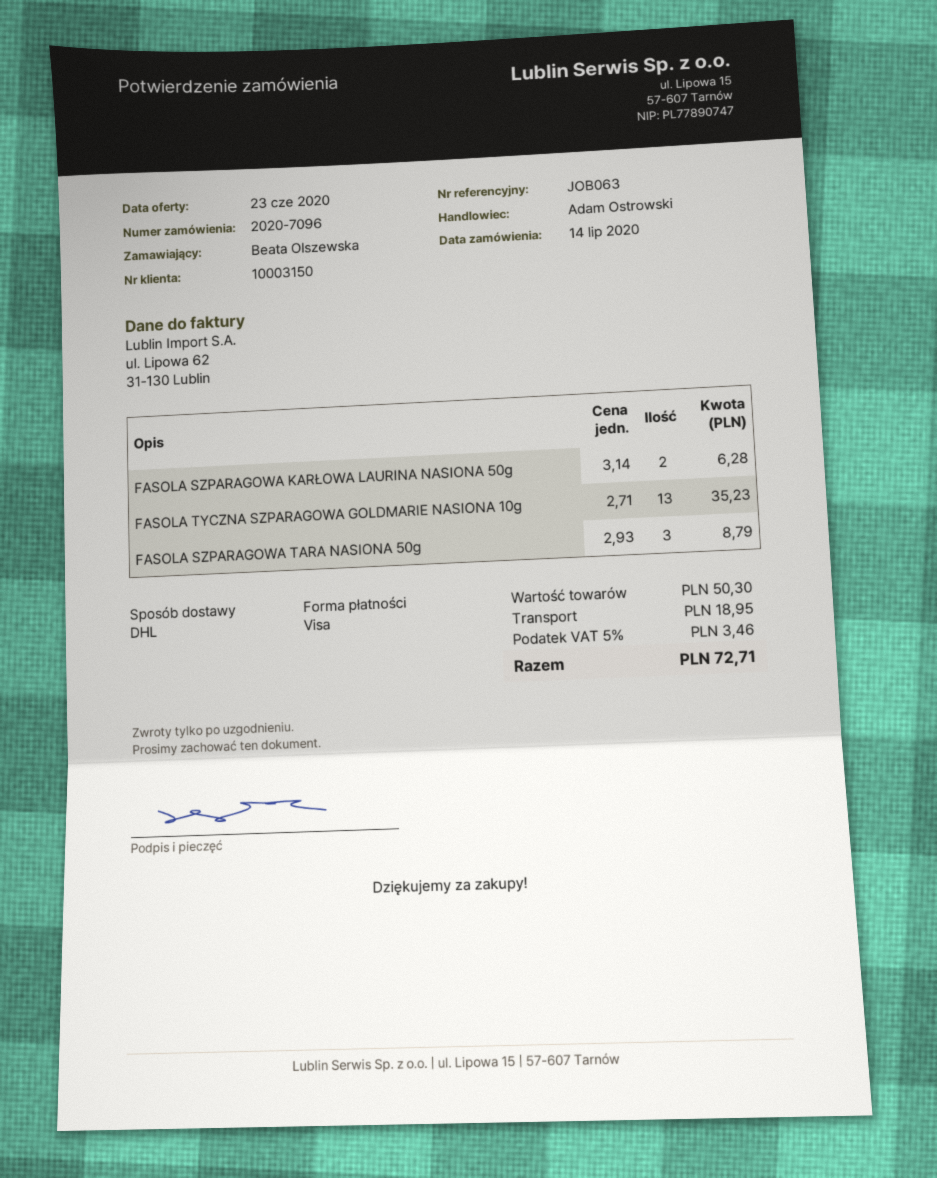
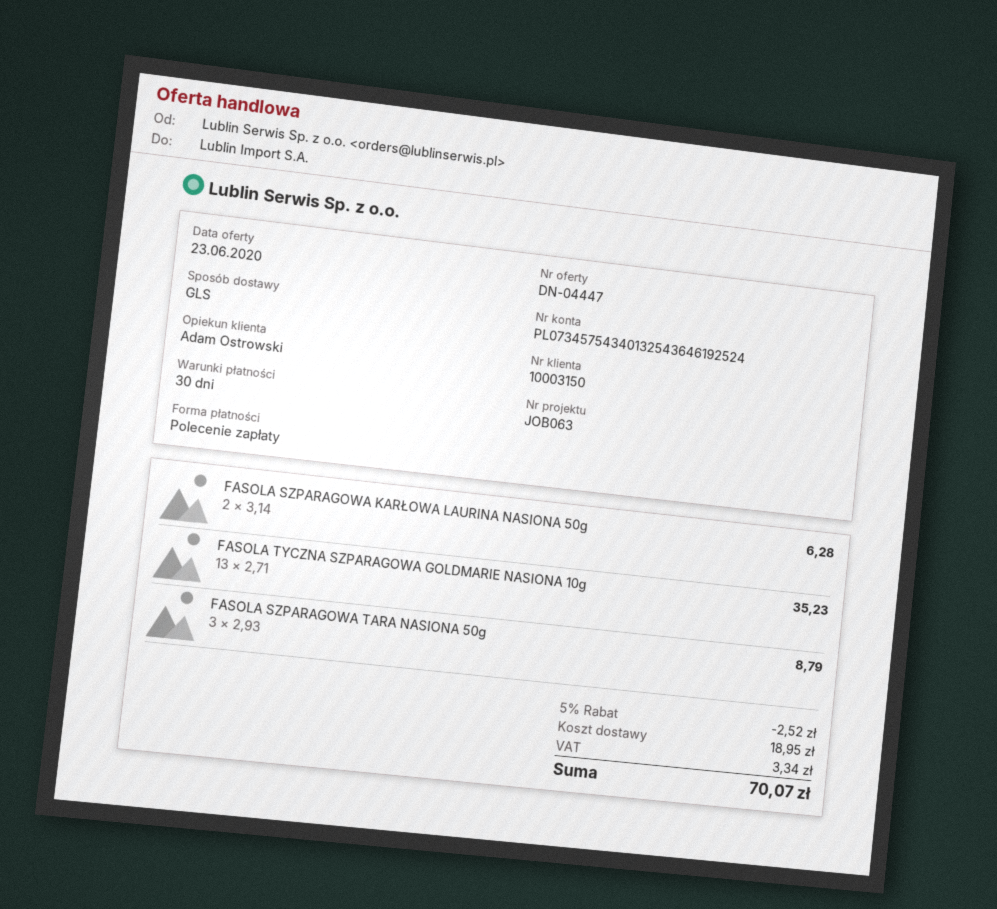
payment method: Visa -> direct debit
shipping method: DHL -> GLS
discount: none -> 5% = 2.52
tax: 3.46 -> 3.34
total: 72.71 -> 70.07

